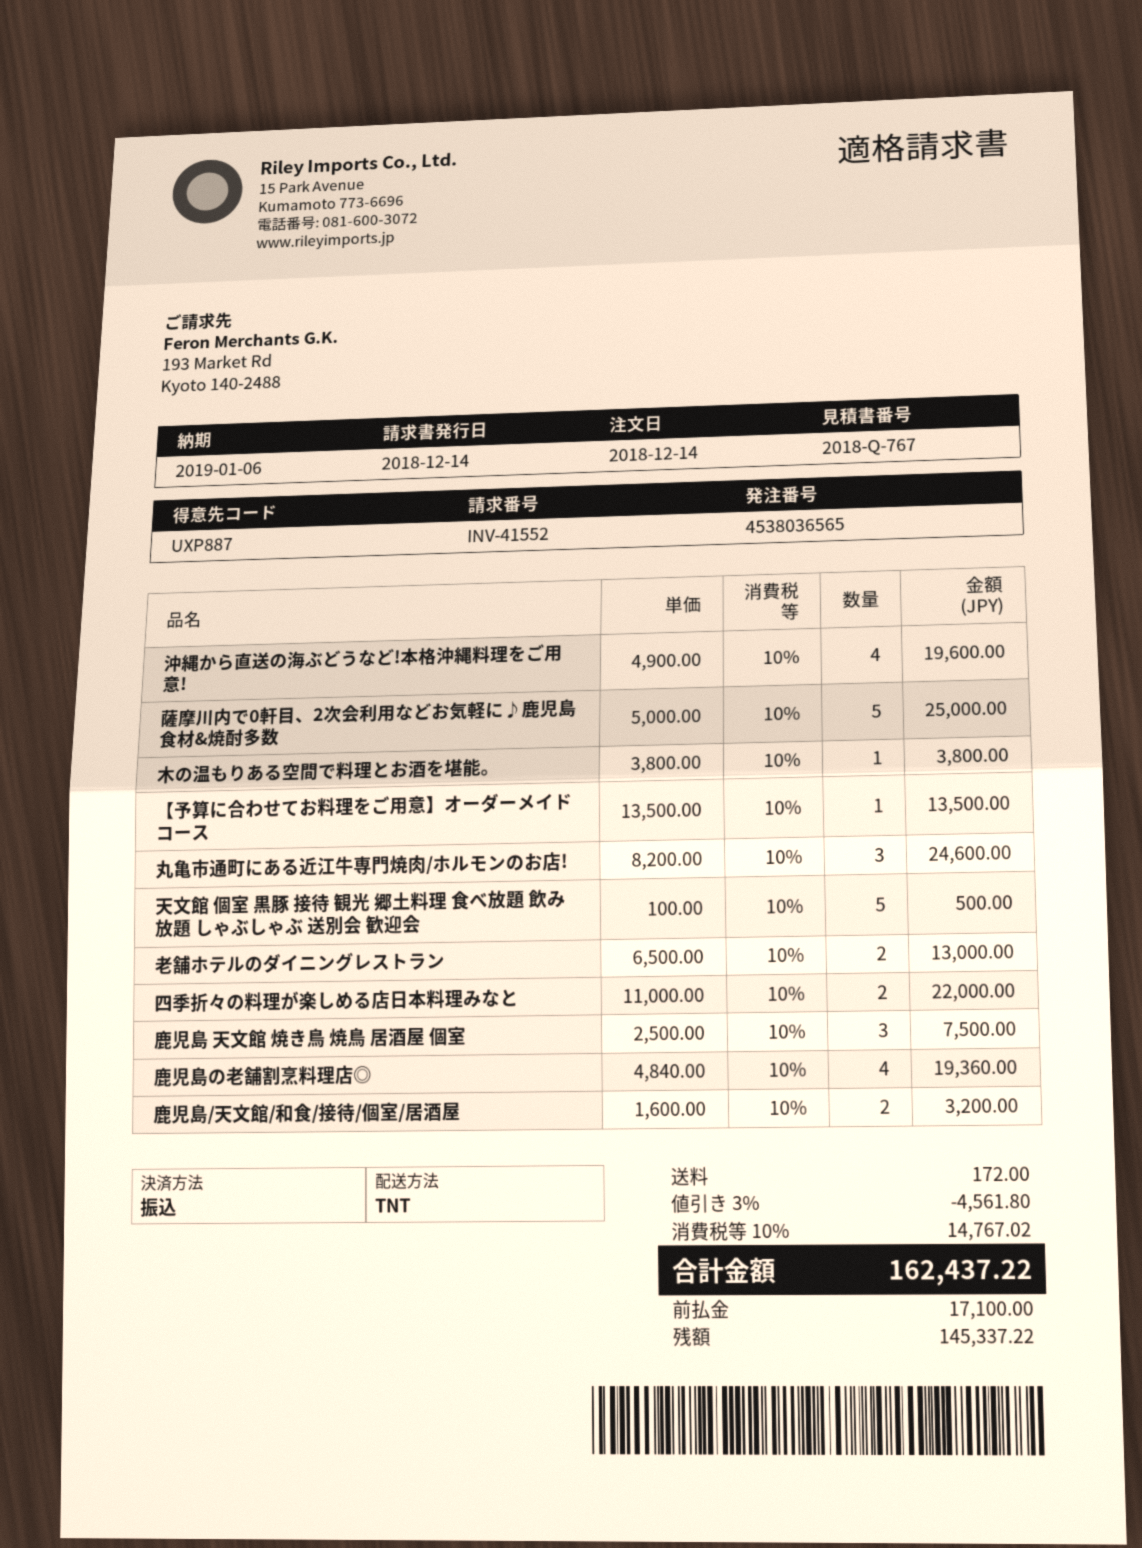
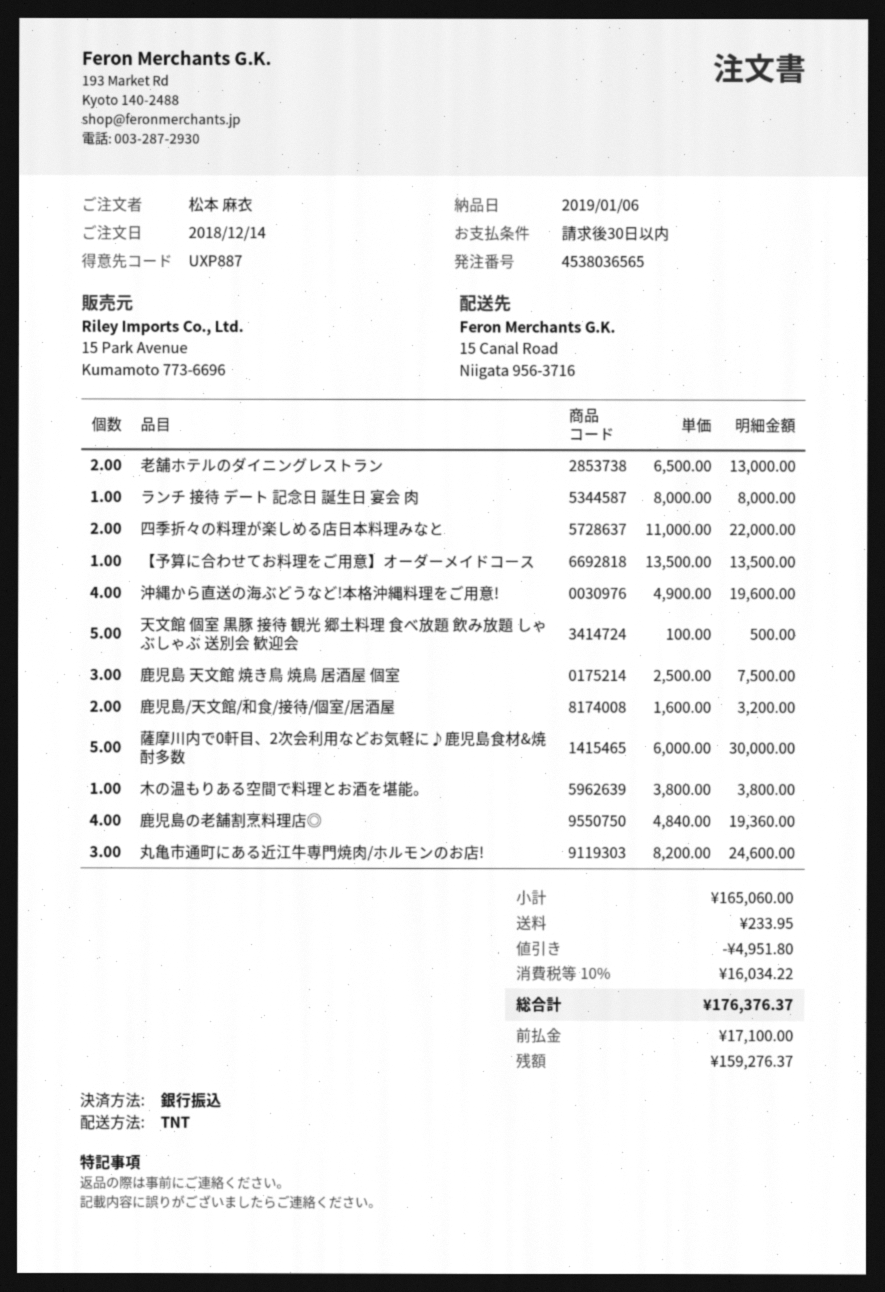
薩摩川内で0軒目、2次会利用などお気軽に♪鹿児島食材&焼酎多数: 5 x 5000.00 = 25000.00 -> 5 x 6000.00 = 30000.00
ランチ 接待 デート 記念日 誕生日 宴会 肉: none -> 1 x 8000.00 = 8000.00
discount: 4561.80 -> 4951.80
shipping: 172.00 -> 233.95
tax: 10% = 14767.02 -> 10% = 16034.22
total: 162437.22 -> 176376.37
balance: 145337.22 -> 159276.37

